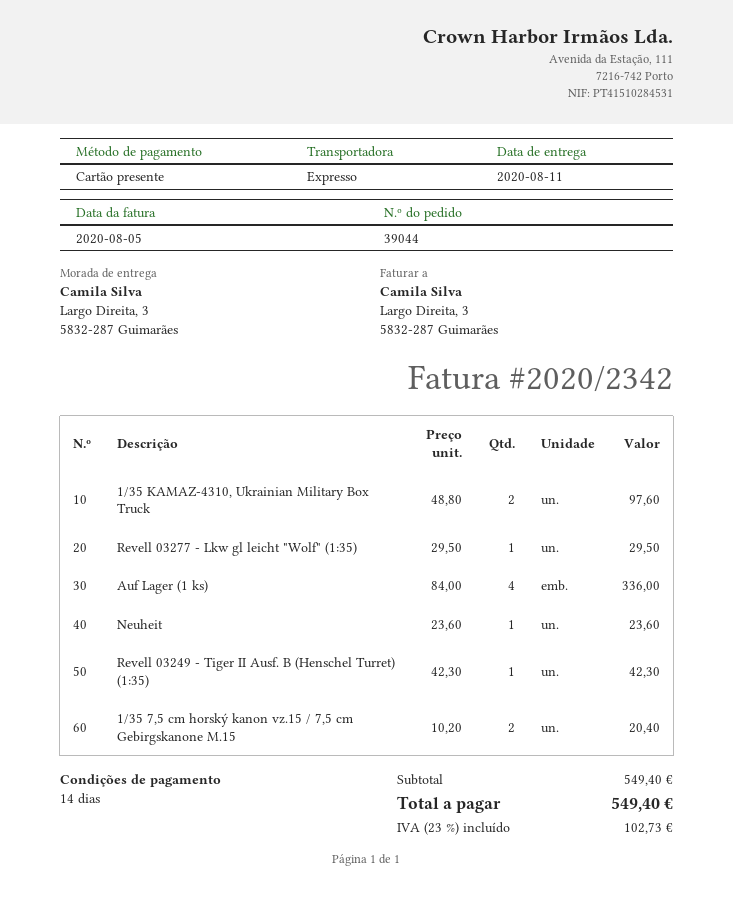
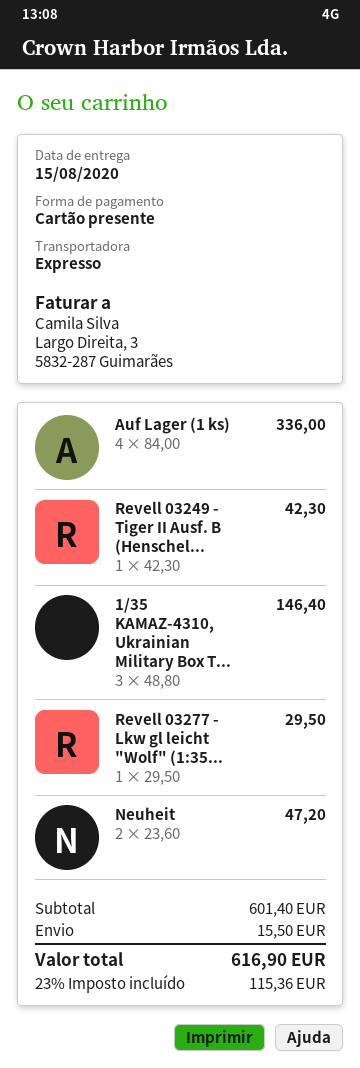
delivery date: 2020-08-11 -> 2020-08-15
1/35 KAMAZ-4310, Ukrainian Military Box Truck: 2 x 48.80 = 97.60 -> 3 x 48.80 = 146.40
Neuheit: 1 x 23.60 = 23.60 -> 2 x 23.60 = 47.20
1/35 7,5 cm horský kanon vz.15 / 7,5 cm Gebirgskanone M.15: 2 x 10.20 = 20.40 -> none
subtotal: 549.40 -> 601.40
shipping: none -> 15.50
tax: 23% = 102.73 -> 23% = 115.36
total: 549.40 -> 616.90

